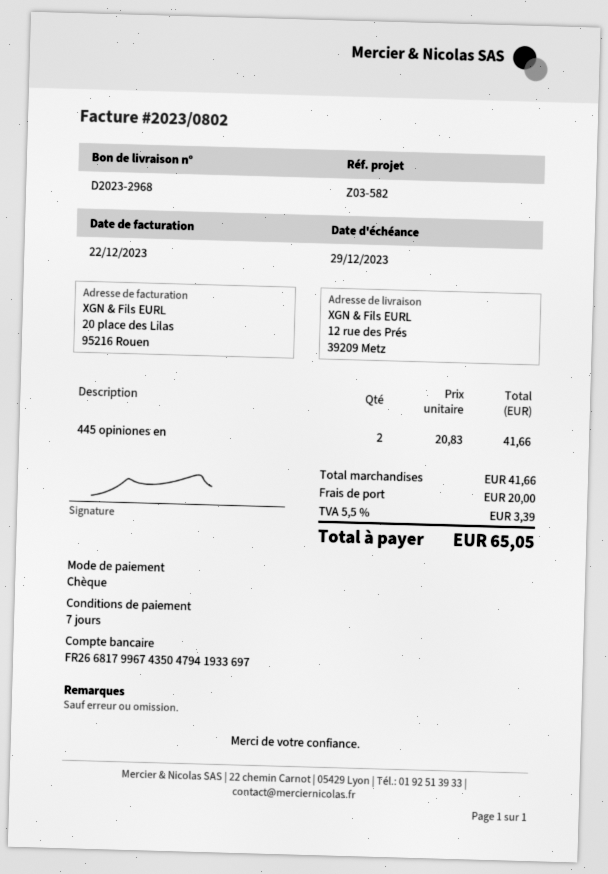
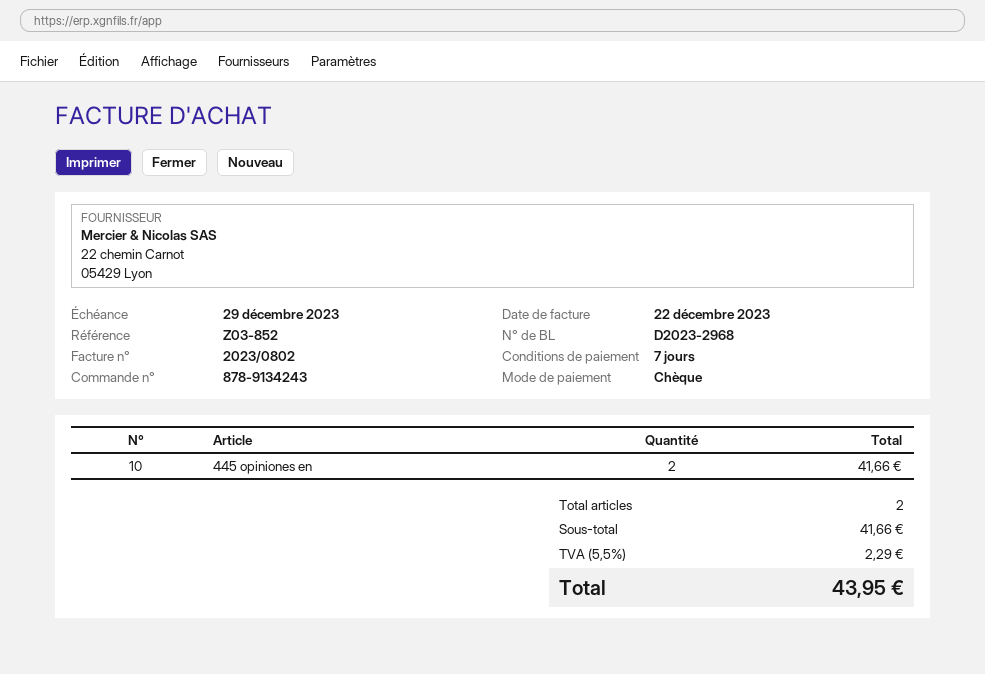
reference: Z03-582 -> Z03-852
shipping: 20.00 -> none
tax: 5.5% = 3.39 -> 5.5% = 2.29
total: 65.05 -> 43.95

